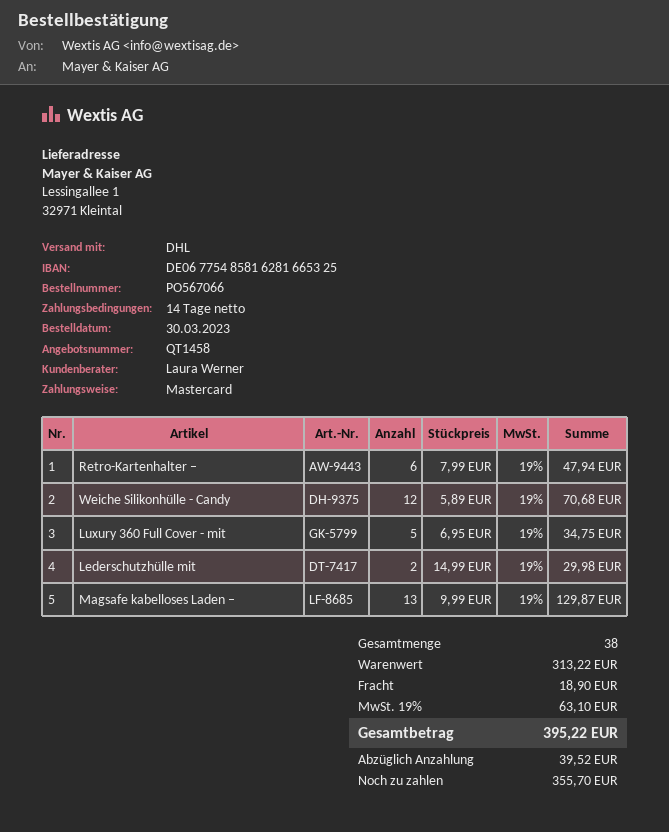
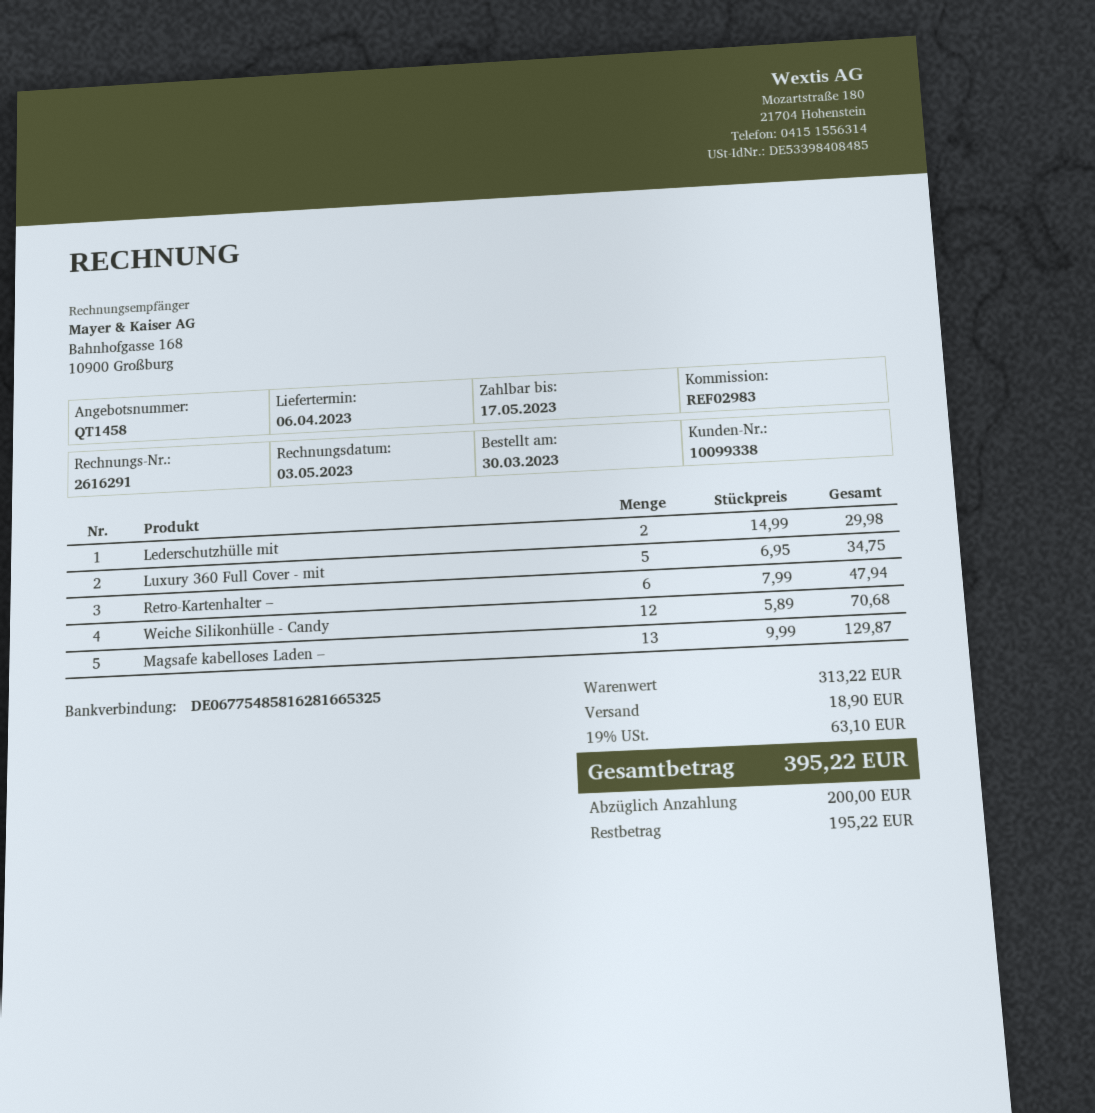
deposit: 39.52 -> 200.00
balance: 355.70 -> 195.22

